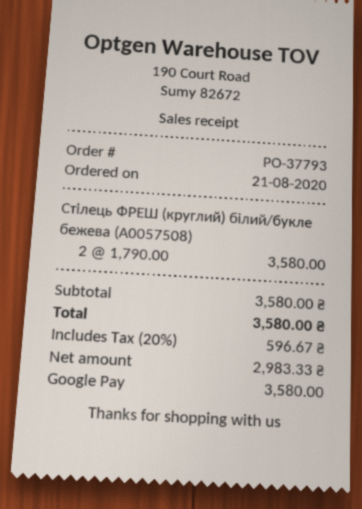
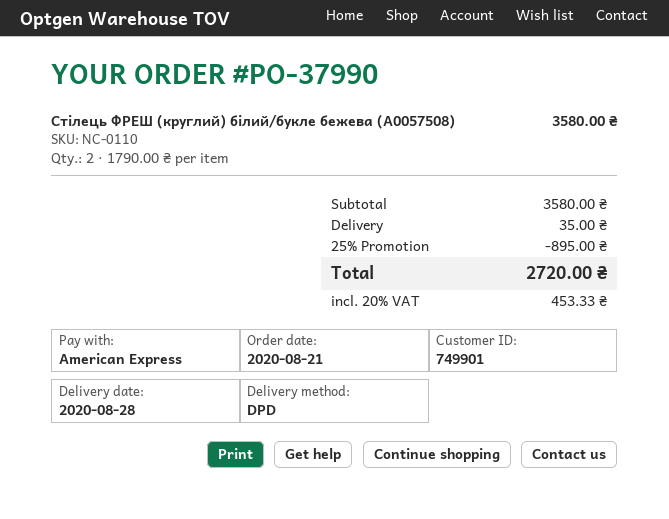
order number: PO-37793 -> PO-37990
payment method: Google Pay -> American Express
discount: none -> 25% = 895.00
shipping: none -> 35.00
tax: 20% = 596.67 -> 20% = 453.33
total: 3580.00 -> 2720.00

